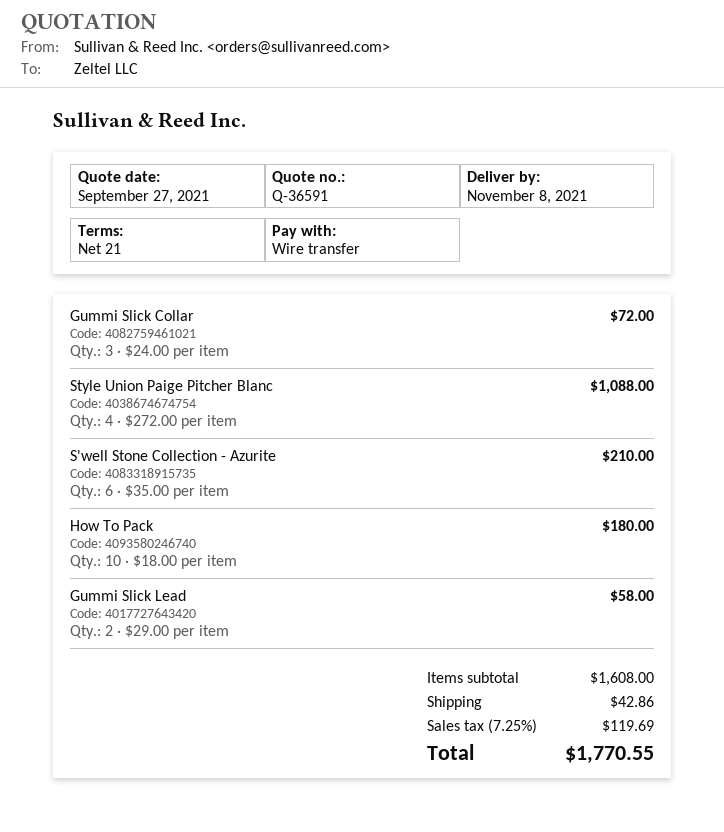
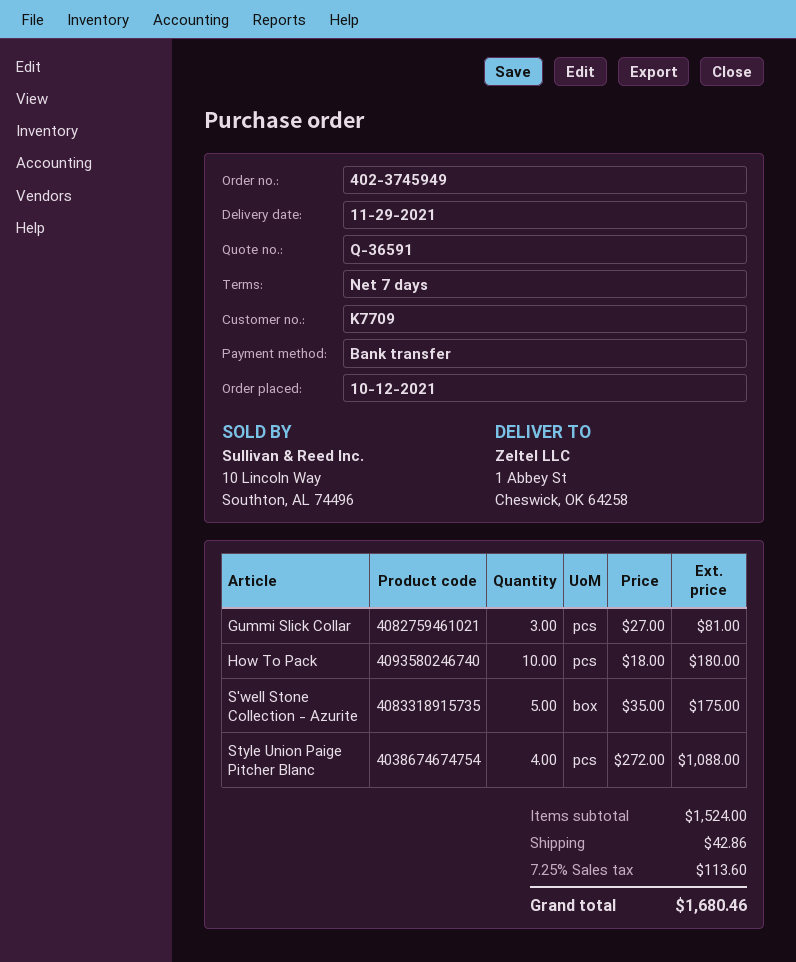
delivery date: 2021-11-08 -> 2021-11-29
payment terms: 21 days -> 7 days
Gummi Slick Collar: 3 x 24.00 = 72.00 -> 3 x 27.00 = 81.00
S'well Stone Collection - Azurite: 6 x 35.00 = 210.00 -> 5 x 35.00 = 175.00
Gummi Slick Lead: 2 x 29.00 = 58.00 -> none
subtotal: 1608.00 -> 1524.00
tax: 7.25% = 119.69 -> 7.25% = 113.60
total: 1770.55 -> 1680.46

